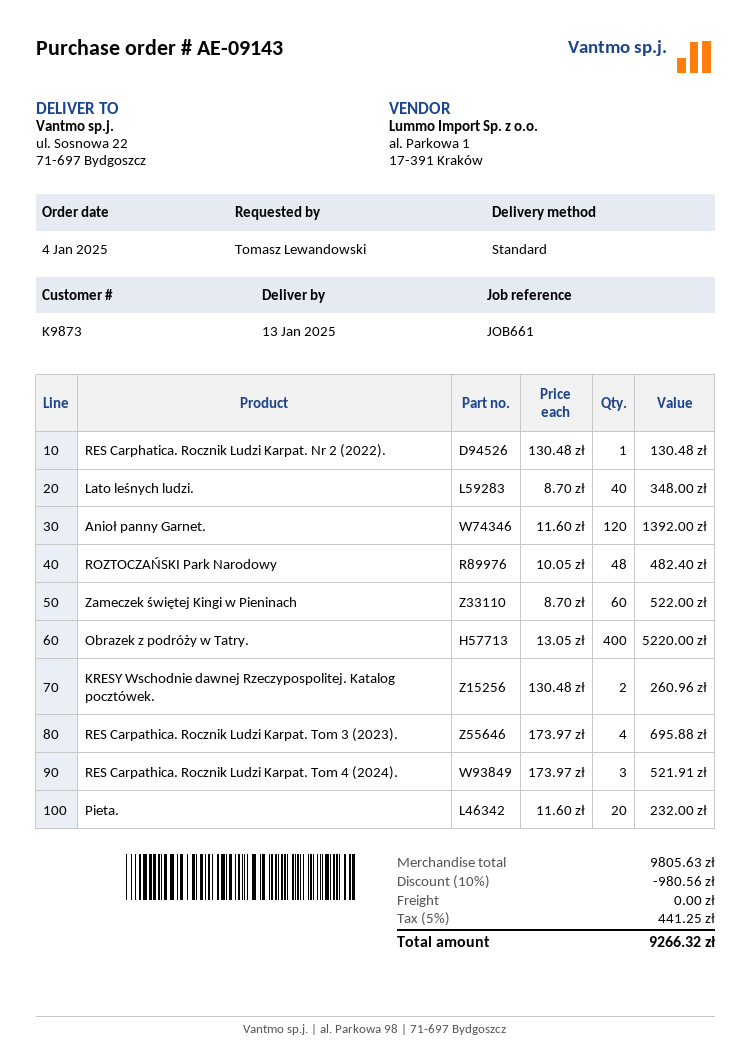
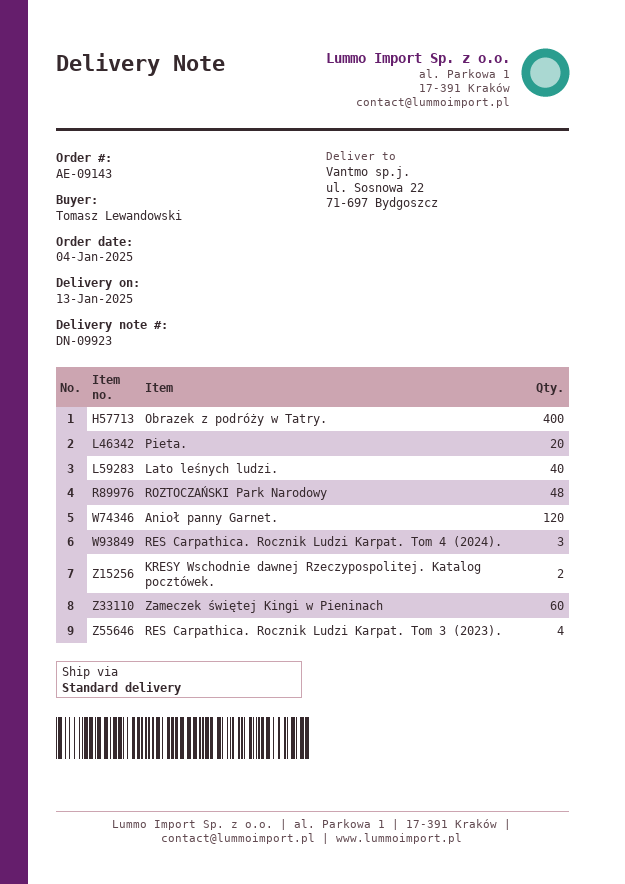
RES Carphatica. Rocznik Ludzi Karpat. Nr 2 (2022).: 1 -> none

